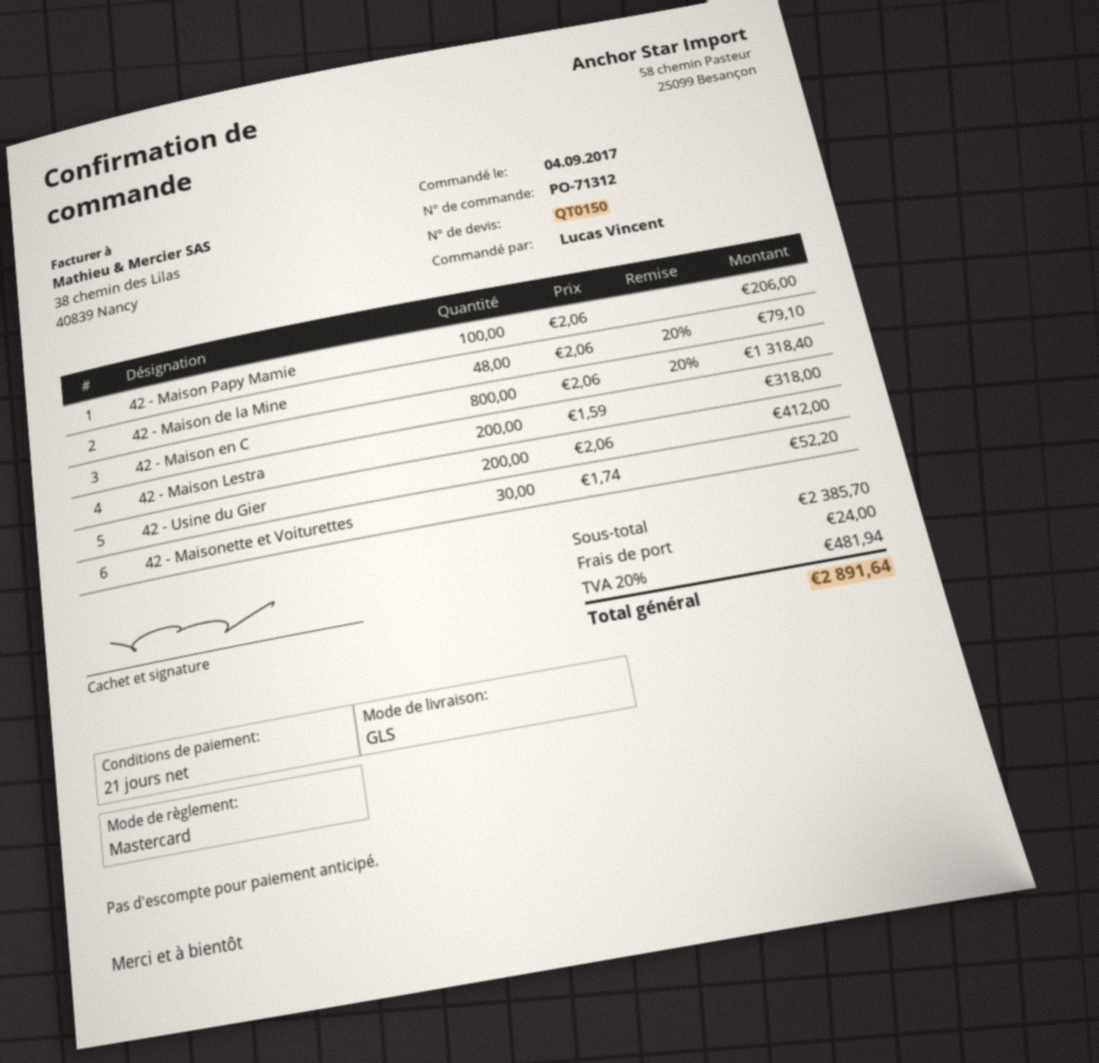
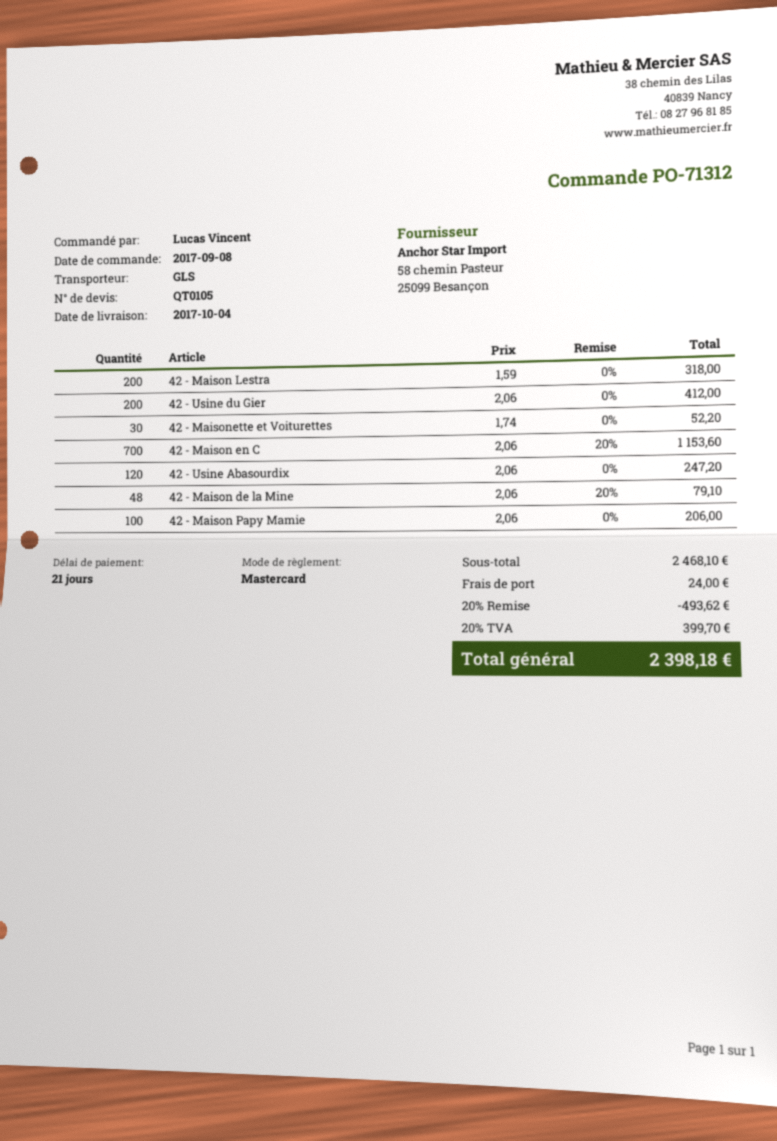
quote number: QT0150 -> QT0105
order date: 2017-09-04 -> 2017-09-08
42 - Maison en C: 800 x 2.06 - 20% = 1318.40 -> 700 x 2.06 - 20% = 1153.60
42 - Usine Abasourdix: none -> 120 x 2.06 = 247.20
subtotal: 2385.70 -> 2468.10
discount: none -> 20% = 493.62
tax: 20% = 481.94 -> 20% = 399.70
total: 2891.64 -> 2398.18

